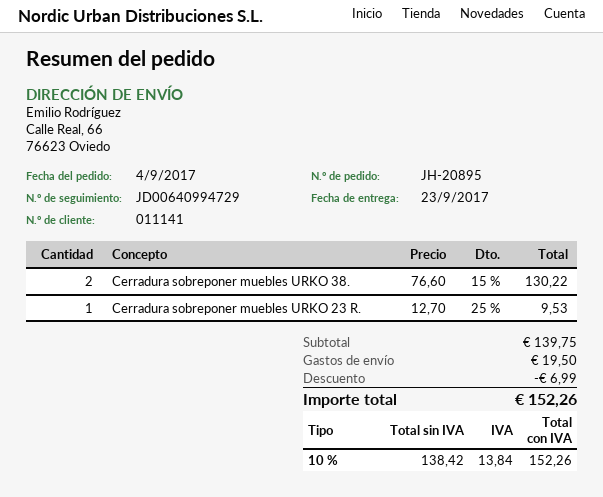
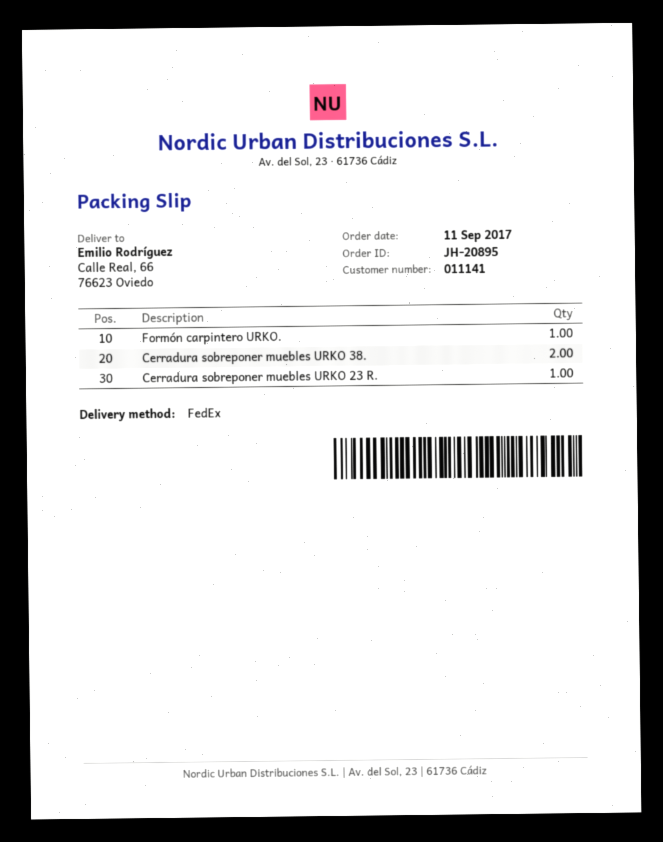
order date: 2017-09-04 -> 2017-09-11
Formón carpintero URKO.: none -> 1

